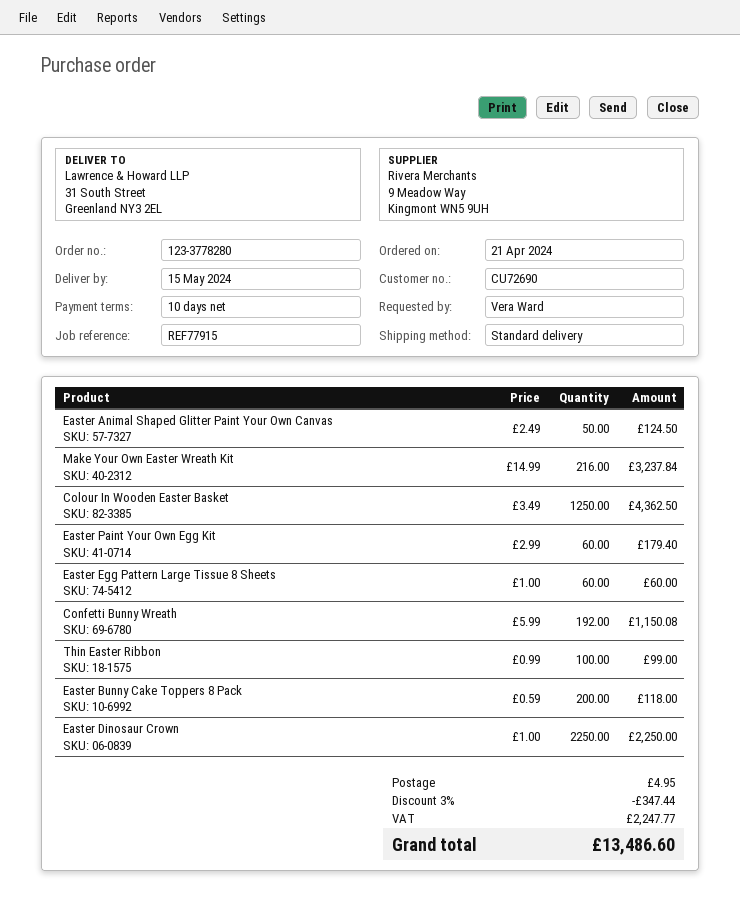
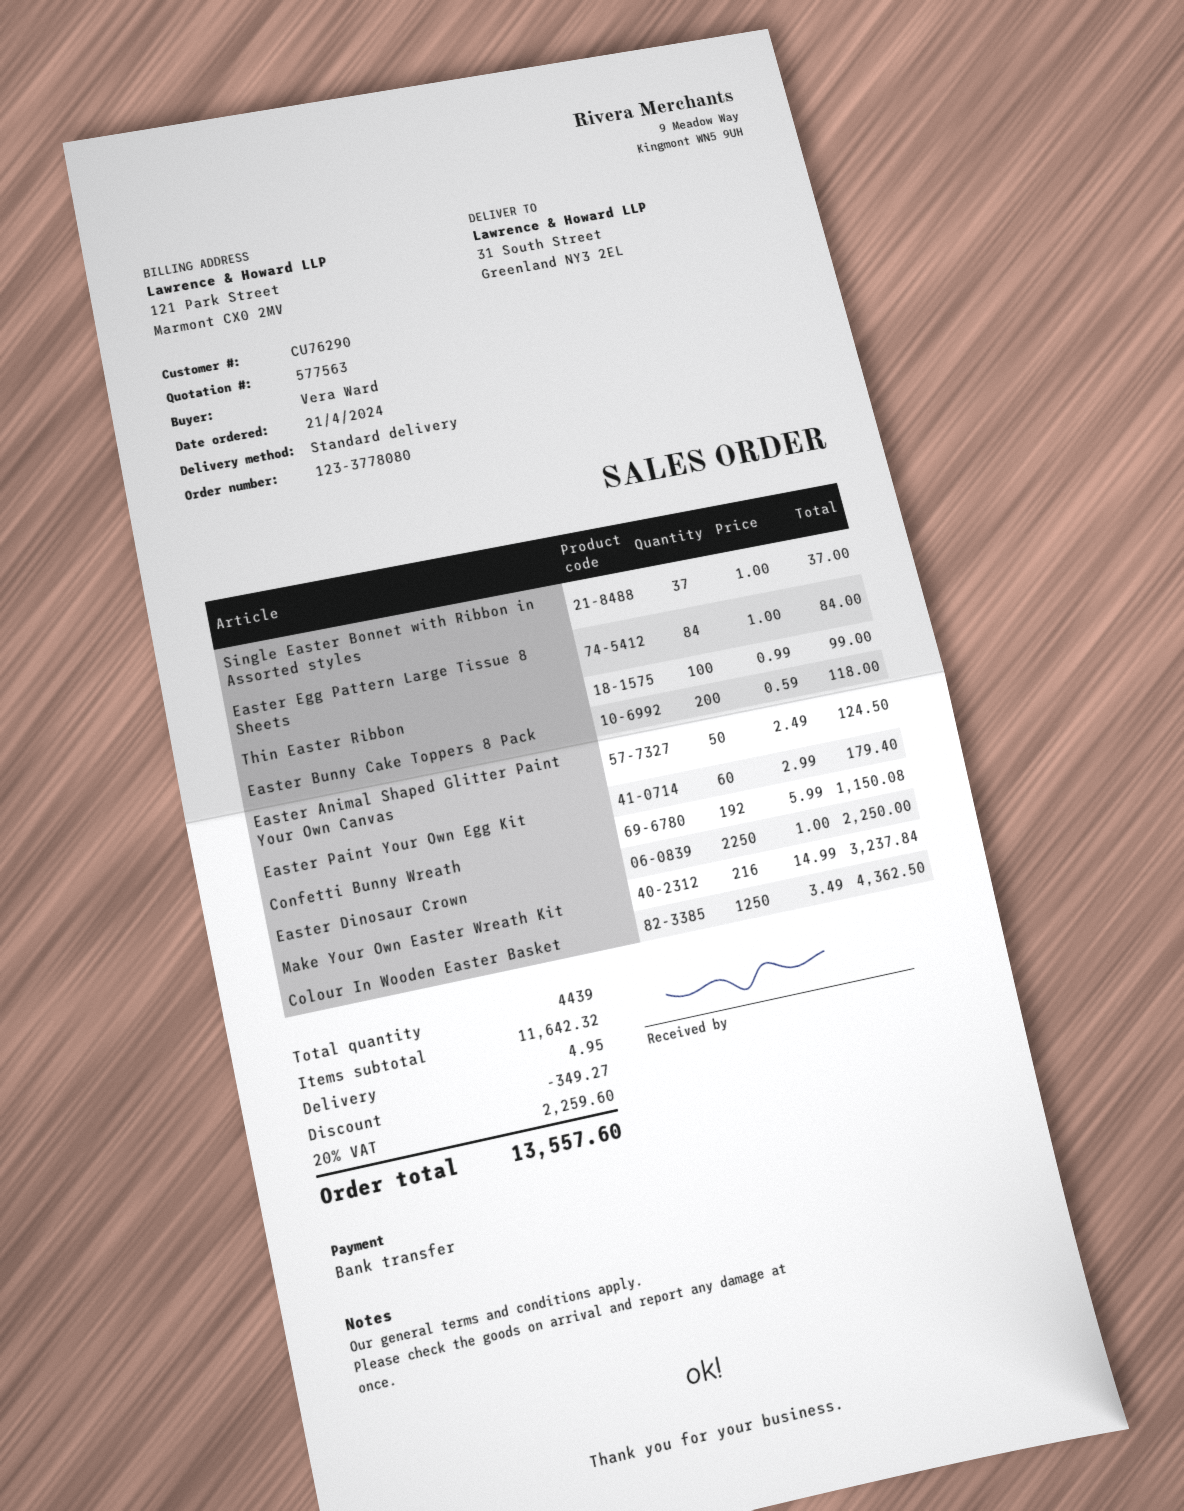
order number: 123-3778280 -> 123-3778080
customer number: CU72690 -> CU76290
Easter Egg Pattern Large Tissue 8 Sheets: 60 x 1.00 = 60.00 -> 84 x 1.00 = 84.00
Single Easter Bonnet with Ribbon in Assorted styles: none -> 37 x 1.00 = 37.00
discount: 347.44 -> 349.27
tax: 2247.77 -> 2259.60
total: 13486.60 -> 13557.60

